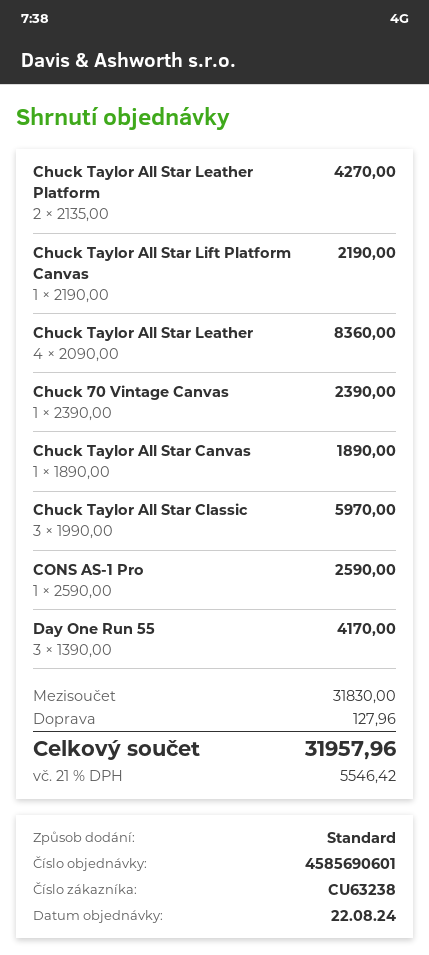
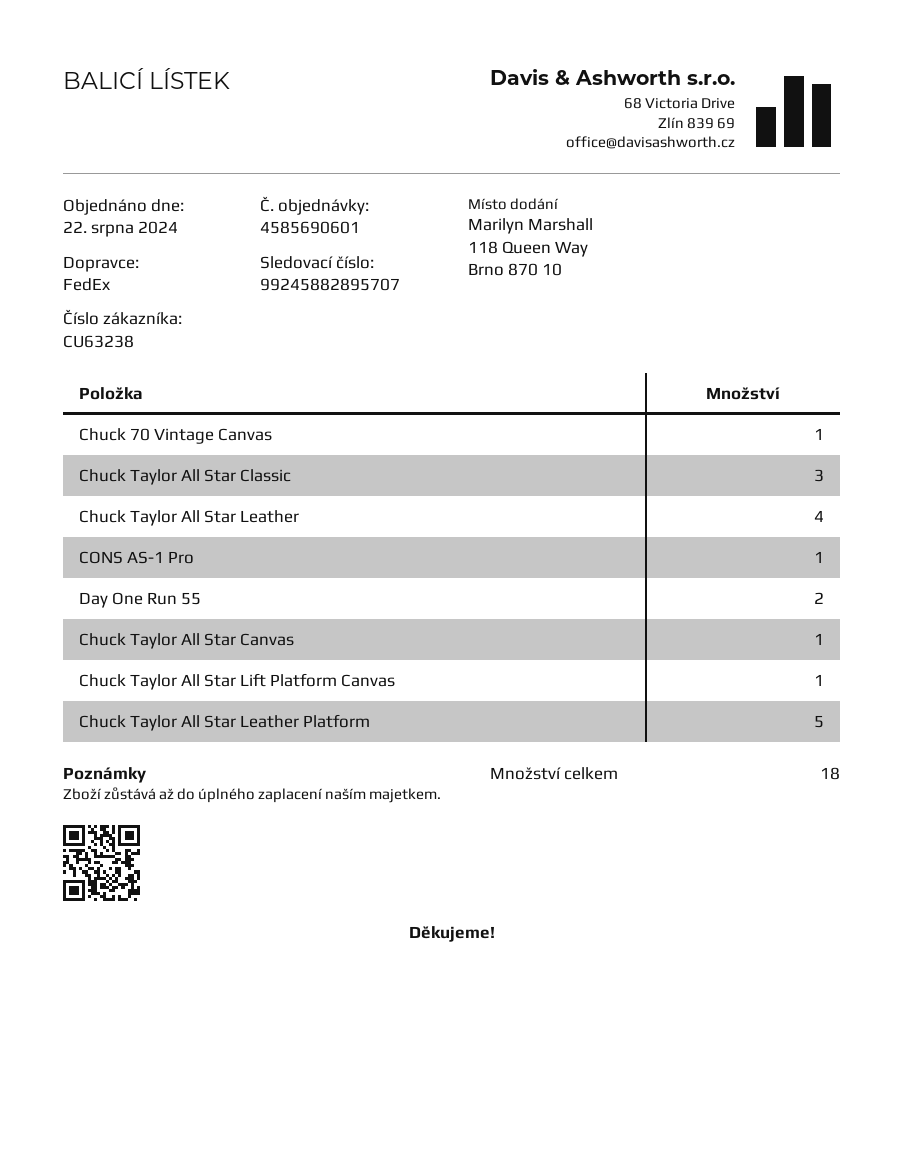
shipping method: standard -> FedEx
Chuck Taylor All Star Leather Platform: 2 -> 5
Day One Run 55: 3 -> 2

